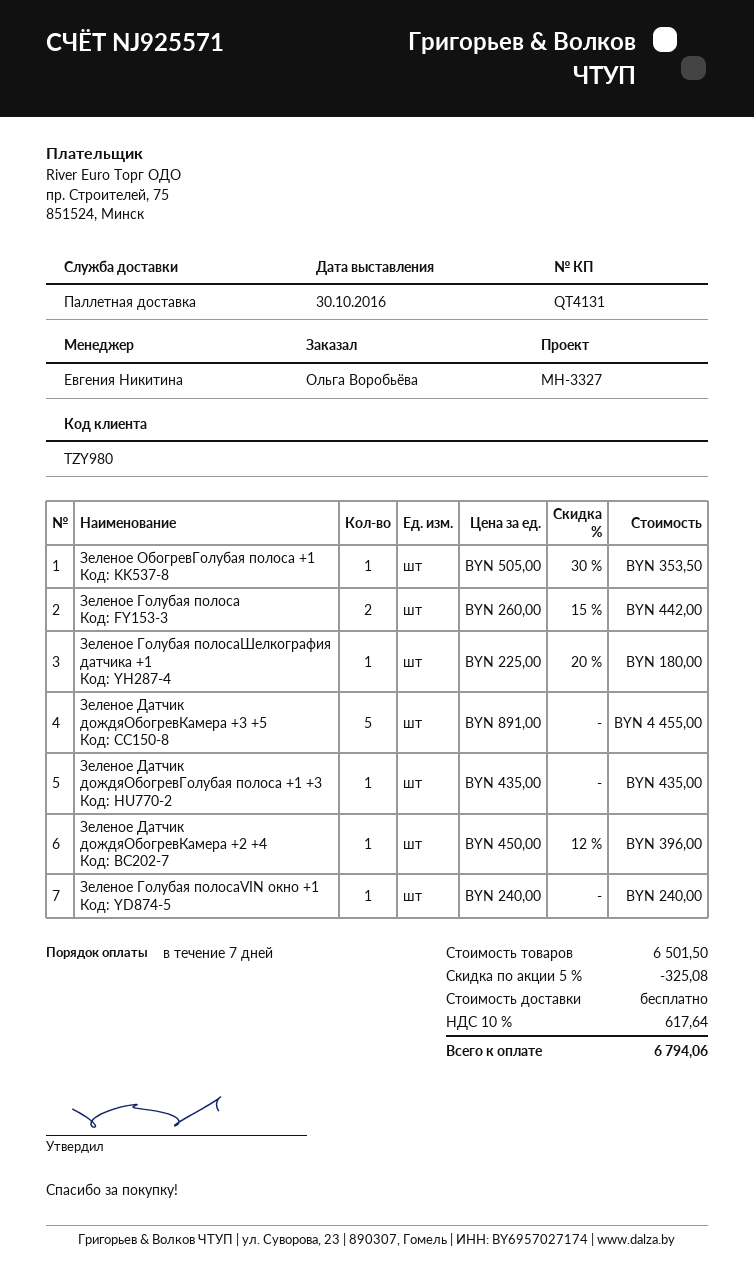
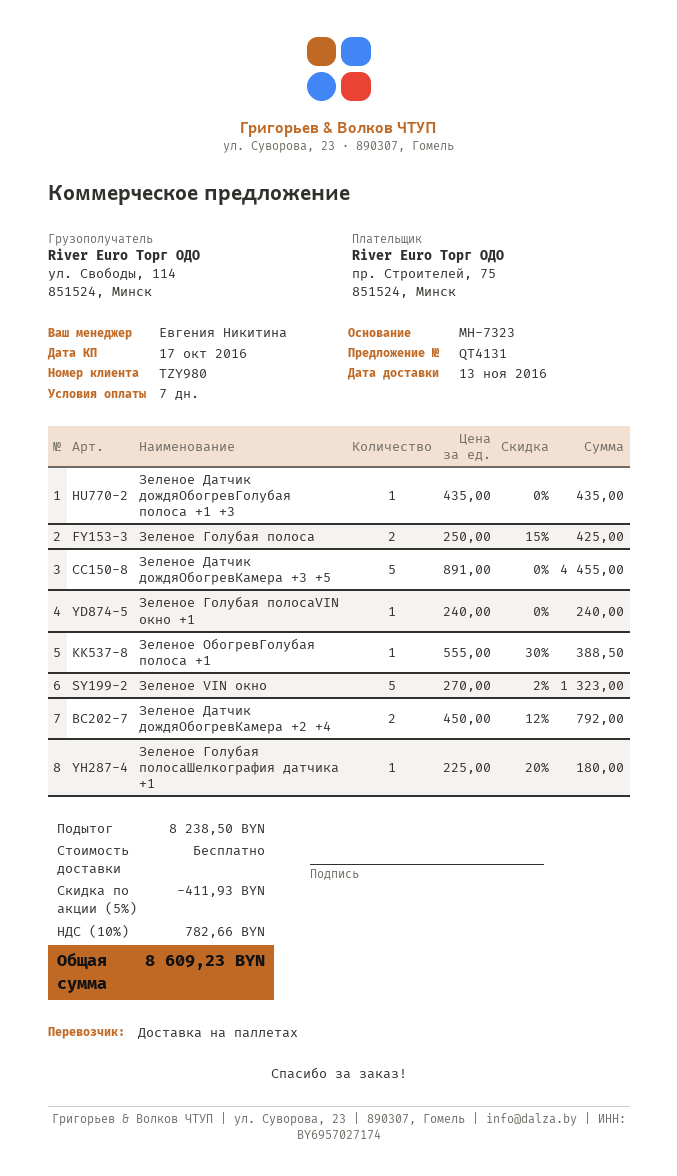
reference: MH-3327 -> MH-7323
Зеленое ОбогревГолубая полоса +1: 1 x 505.00 - 30% = 353.50 -> 1 x 555.00 - 30% = 388.50
Зеленое Голубая полоса: 2 x 260.00 - 15% = 442.00 -> 2 x 250.00 - 15% = 425.00
Зеленое Датчик дождяОбогревКамера +2 +4: 1 x 450.00 - 12% = 396.00 -> 2 x 450.00 - 12% = 792.00
Зеленое VIN окно: none -> 5 x 270.00 - 2% = 1323.00
subtotal: 6501.50 -> 8238.50
discount: 5% = 325.08 -> 5% = 411.93
tax: 10% = 617.64 -> 10% = 782.66
total: 6794.06 -> 8609.23

